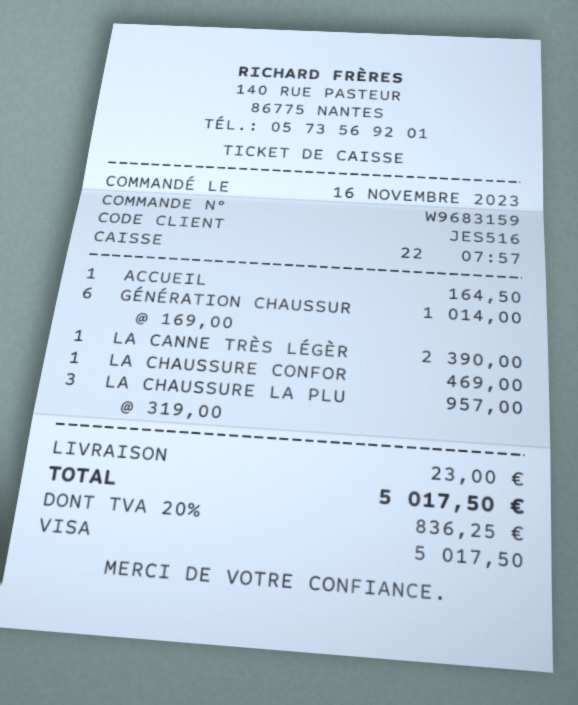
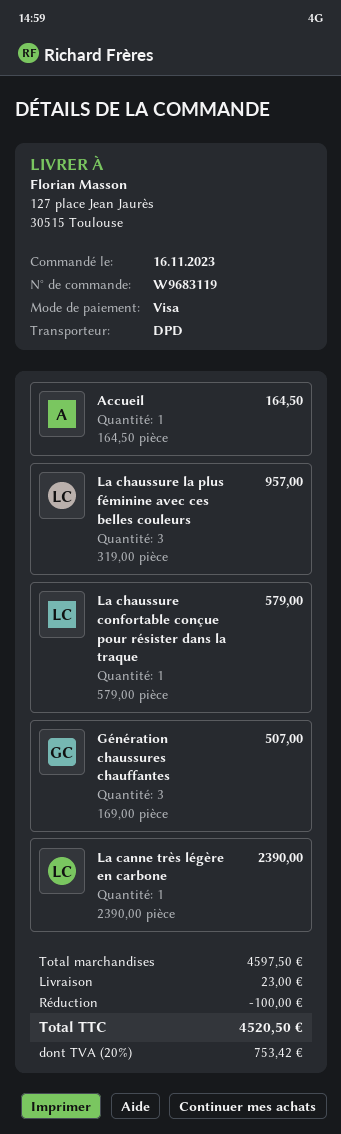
order number: W9683159 -> W9683119
GÉNÉRATION CHAUSSUR: 6 x 169.00 = 1014.00 -> 3 x 169.00 = 507.00
LA CHAUSSURE CONFOR: 1 x 469.00 = 469.00 -> 1 x 579.00 = 579.00
discount: none -> 100.00
tax: 20% = 836.25 -> 20% = 753.42
total: 5017.50 -> 4520.50

